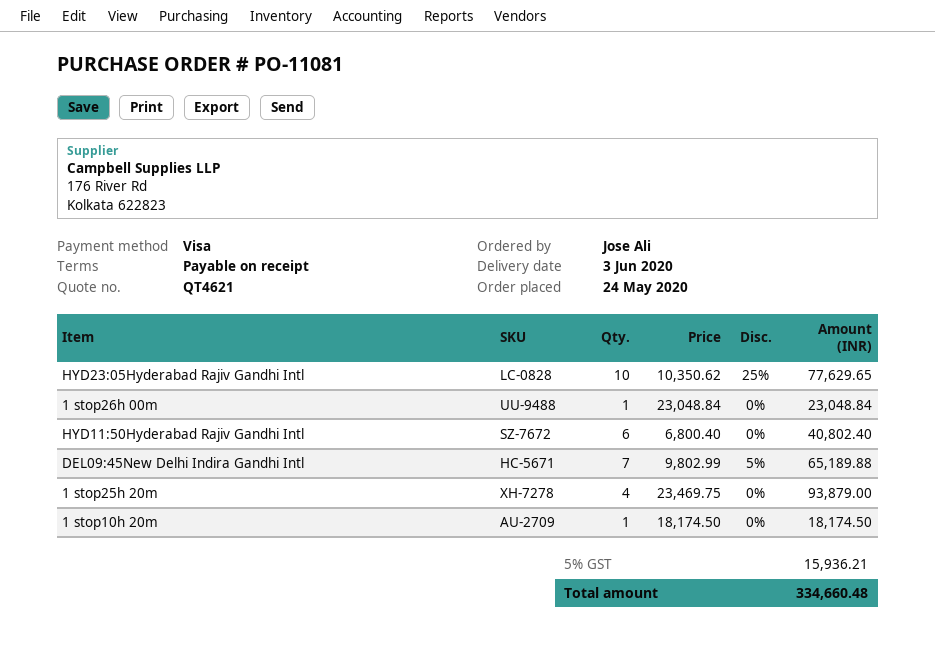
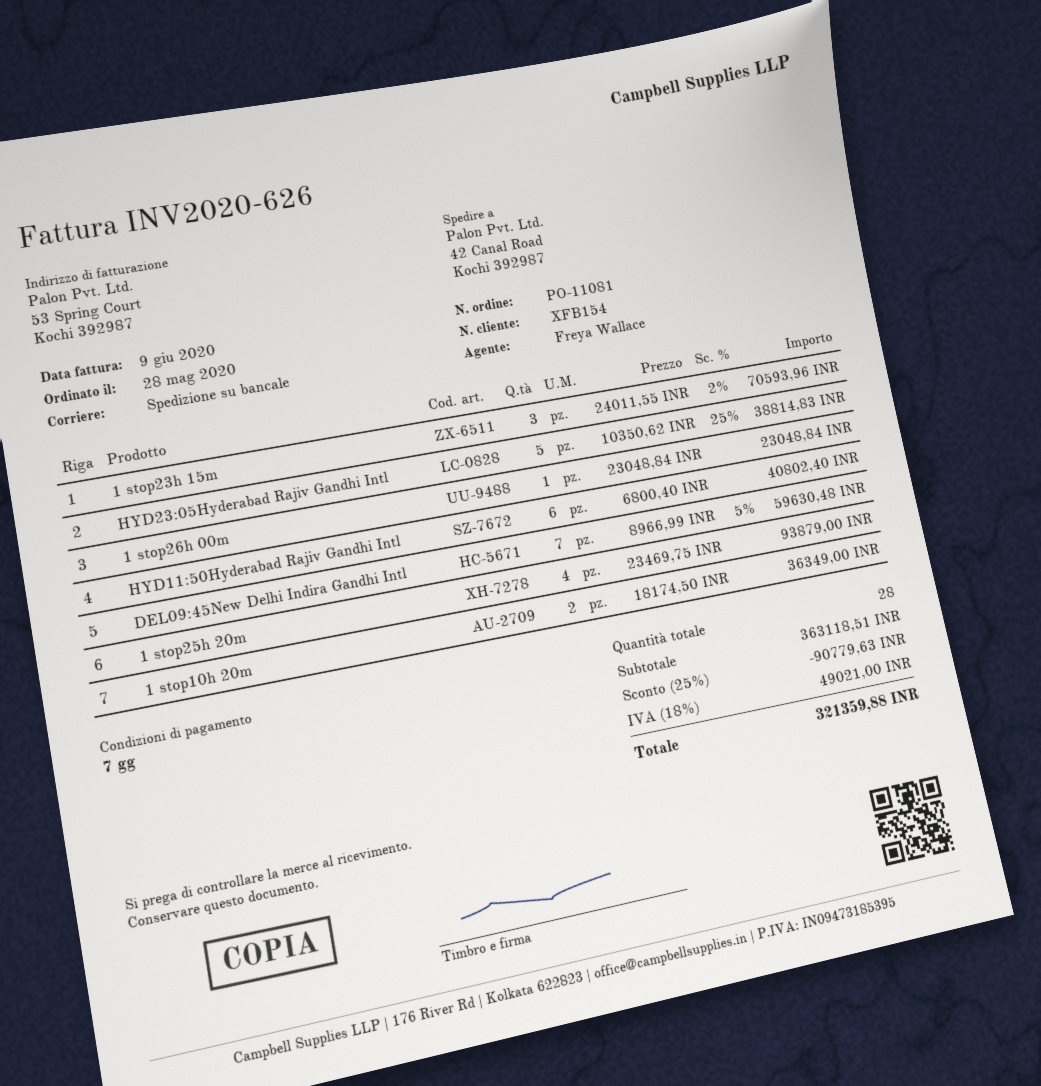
order date: 2020-05-24 -> 2020-05-28
payment terms: on receipt -> 7 days
HYD23:05Hyderabad Rajiv Gandhi Intl: 10 x 10350.62 - 25% = 77629.65 -> 5 x 10350.62 - 25% = 38814.83
DEL09:45New Delhi Indira Gandhi Intl: 7 x 9802.99 - 5% = 65189.88 -> 7 x 8966.99 - 5% = 59630.48
1 stop10h 20m: 1 x 18174.50 = 18174.50 -> 2 x 18174.50 = 36349.00
1 stop23h 15m: none -> 3 x 24011.55 - 2% = 70593.96
discount: none -> 25% = 90779.63
tax: 5% = 15936.21 -> 18% = 49021.00
total: 334660.48 -> 321359.88

